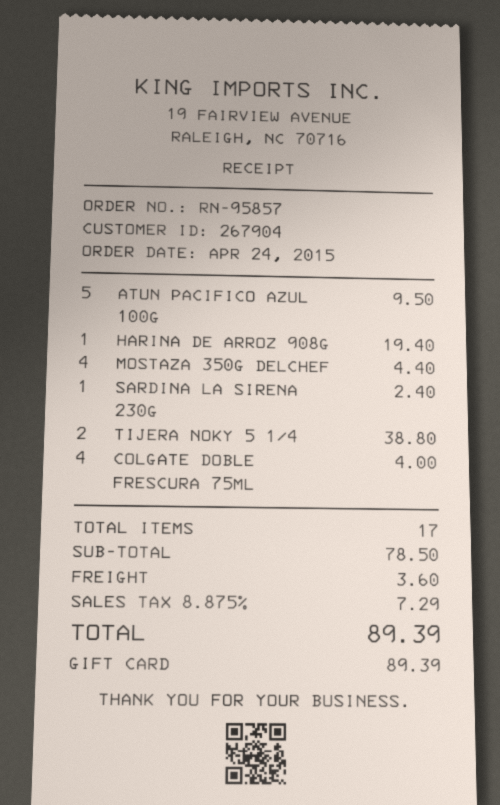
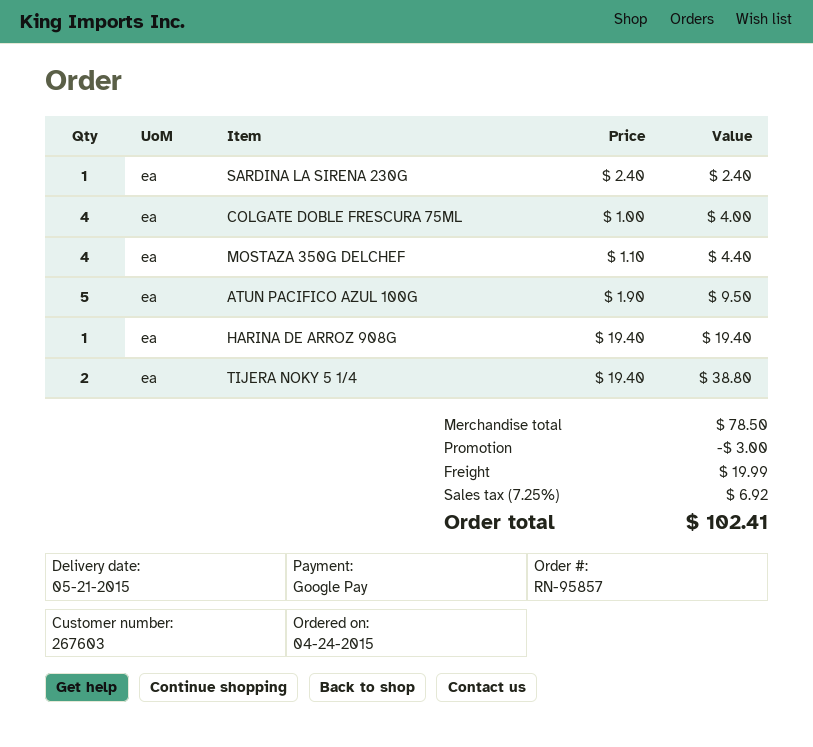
customer number: 267904 -> 267603
payment method: gift card -> Google Pay
discount: none -> 3.00
shipping: 3.60 -> 19.99
tax: 8.875% = 7.29 -> 7.25% = 6.92
total: 89.39 -> 102.41

